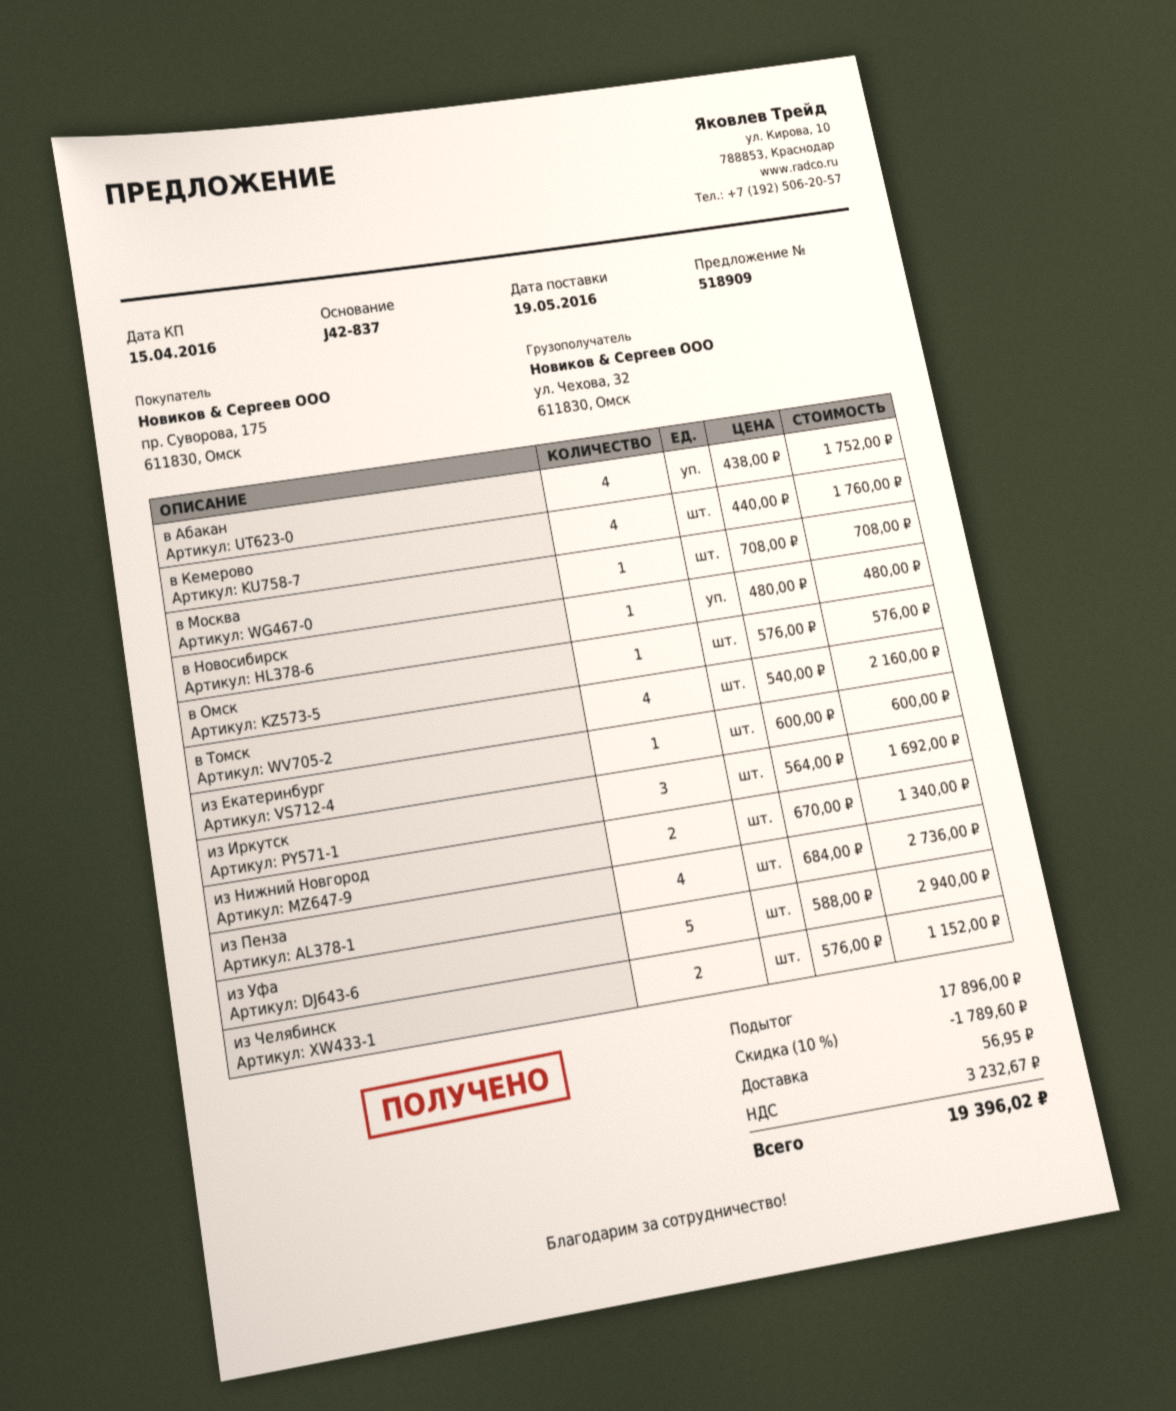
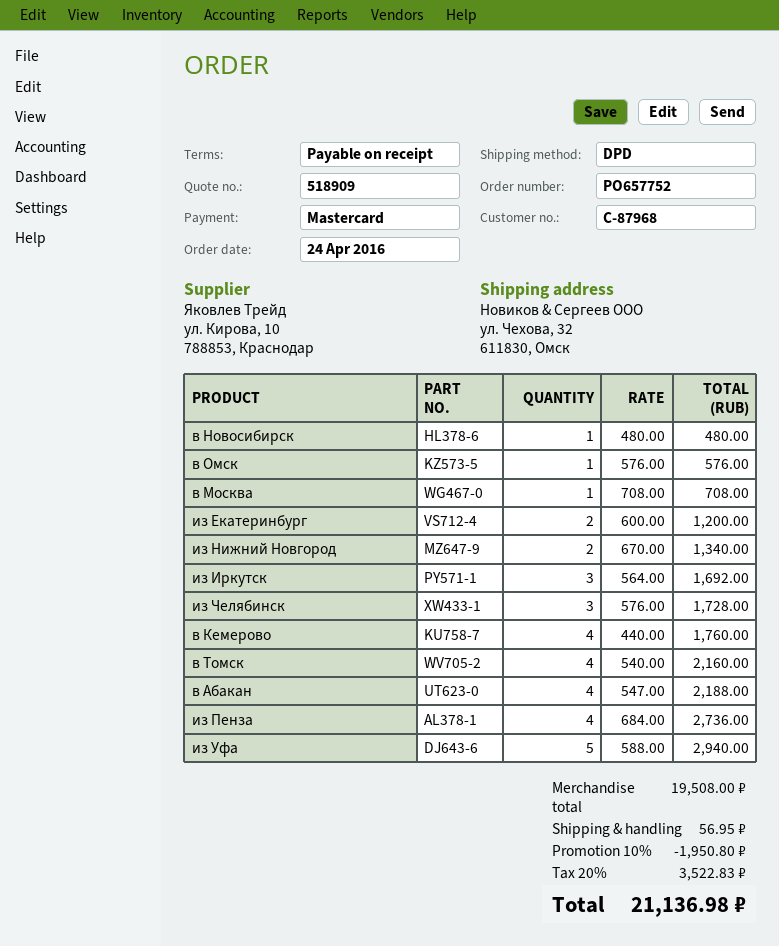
в Абакан: 4 x 438.00 = 1752.00 -> 4 x 547.00 = 2188.00
из Екатеринбург: 1 x 600.00 = 600.00 -> 2 x 600.00 = 1200.00
из Челябинск: 2 x 576.00 = 1152.00 -> 3 x 576.00 = 1728.00
subtotal: 17896.00 -> 19508.00
discount: 10% = 1789.60 -> 10% = 1950.80
tax: 3232.67 -> 3522.83
total: 19396.02 -> 21136.98

